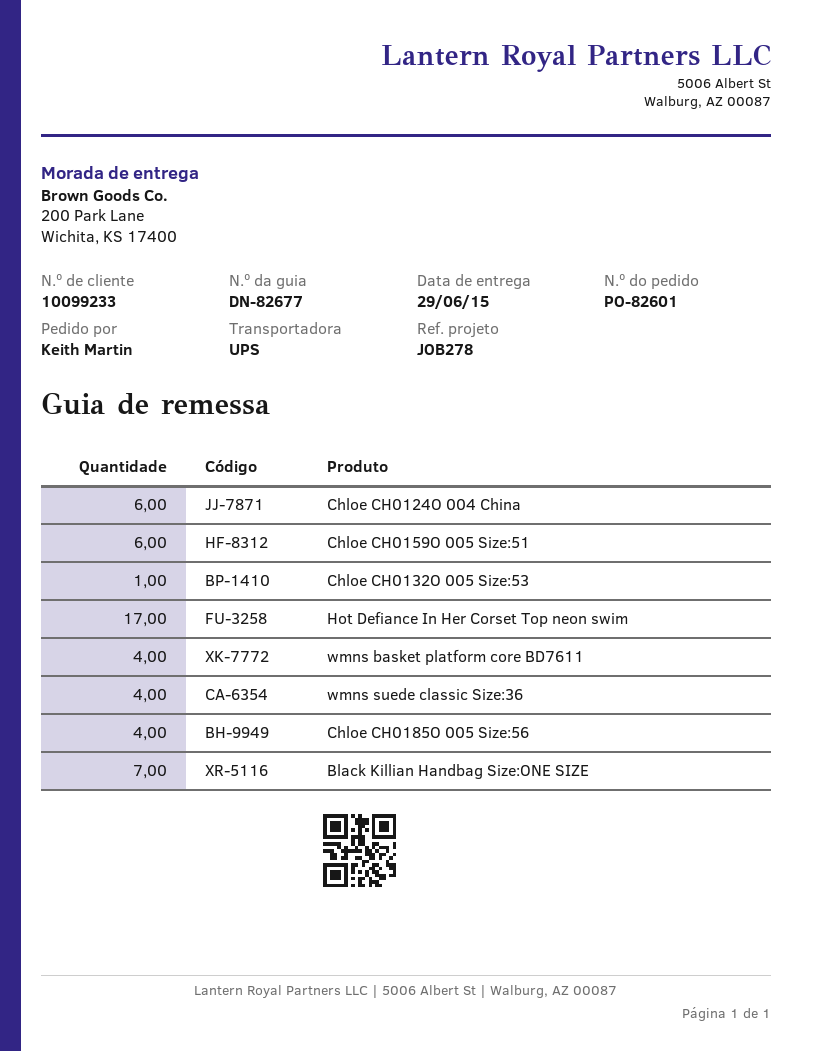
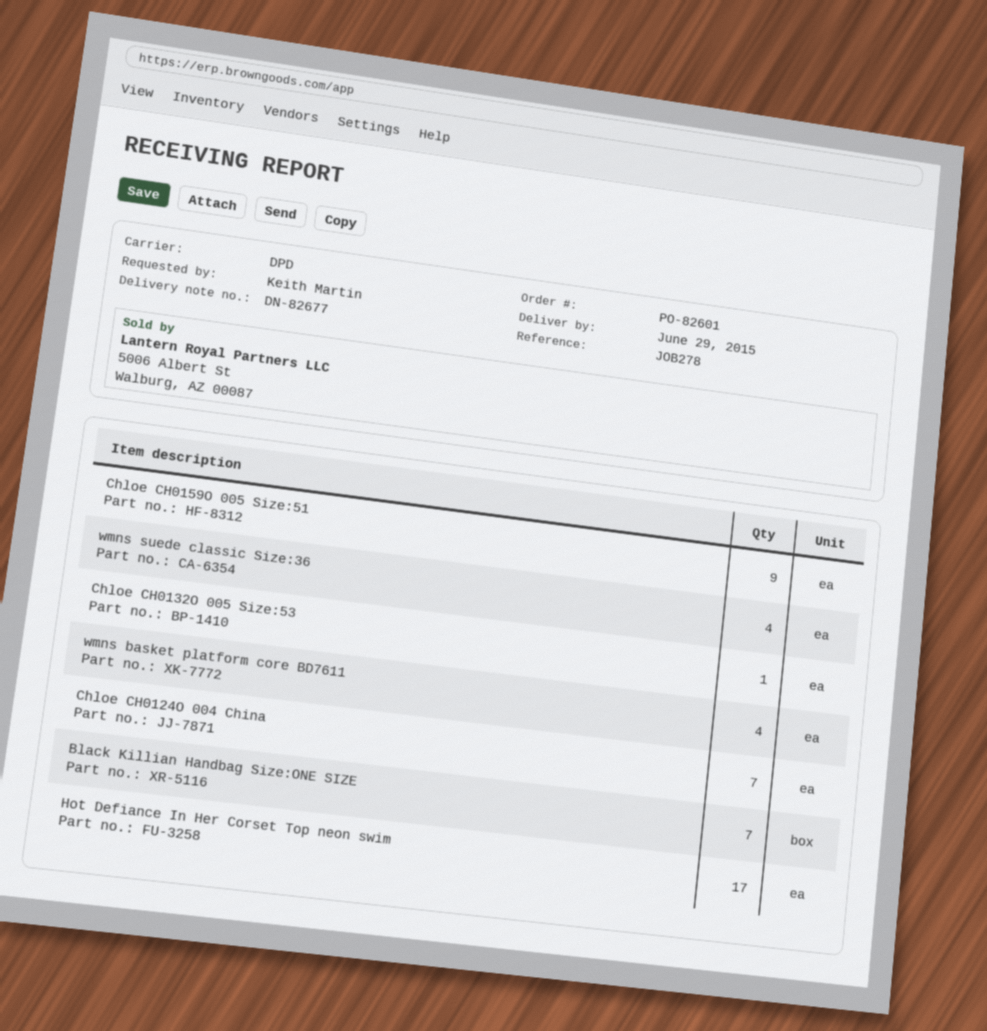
shipping method: UPS -> DPD
Chloe CH0124O 004 China: 6 -> 7
Chloe CH0159O 005 Size:51: 6 -> 9
Chloe CH0185O 005 Size:56: 4 -> none

